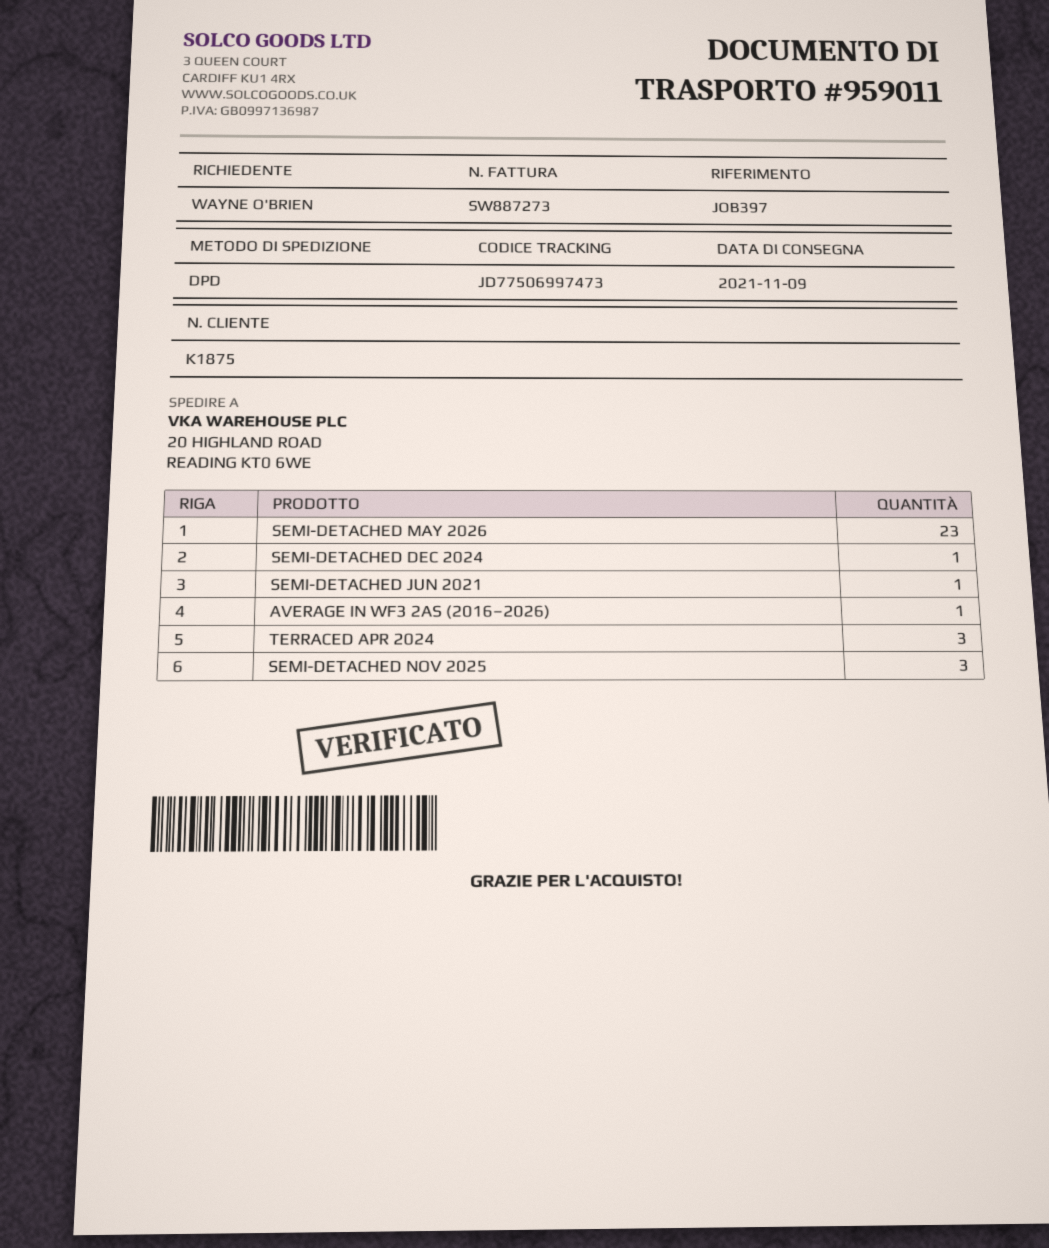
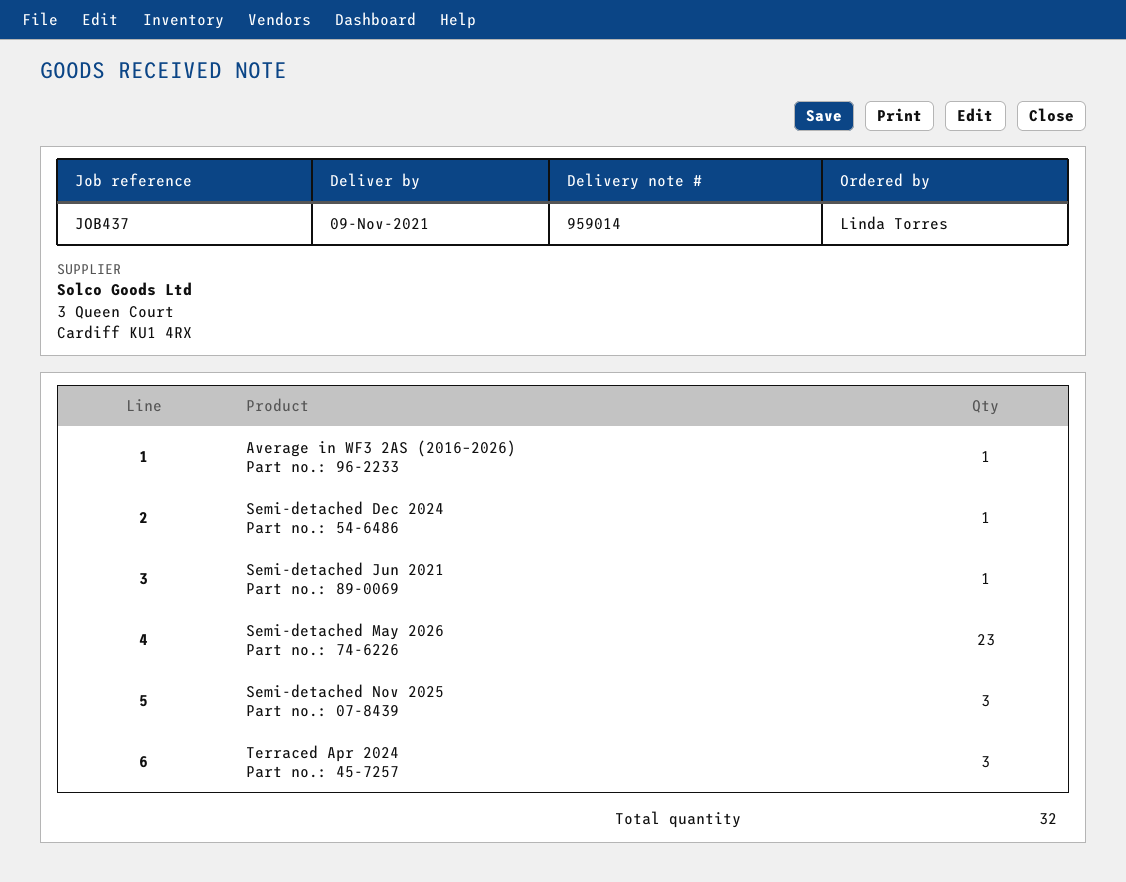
delivery note number: 959011 -> 959014
reference: JOB397 -> JOB437
ordered by: WAYNE O'BRIEN -> Linda Torres

